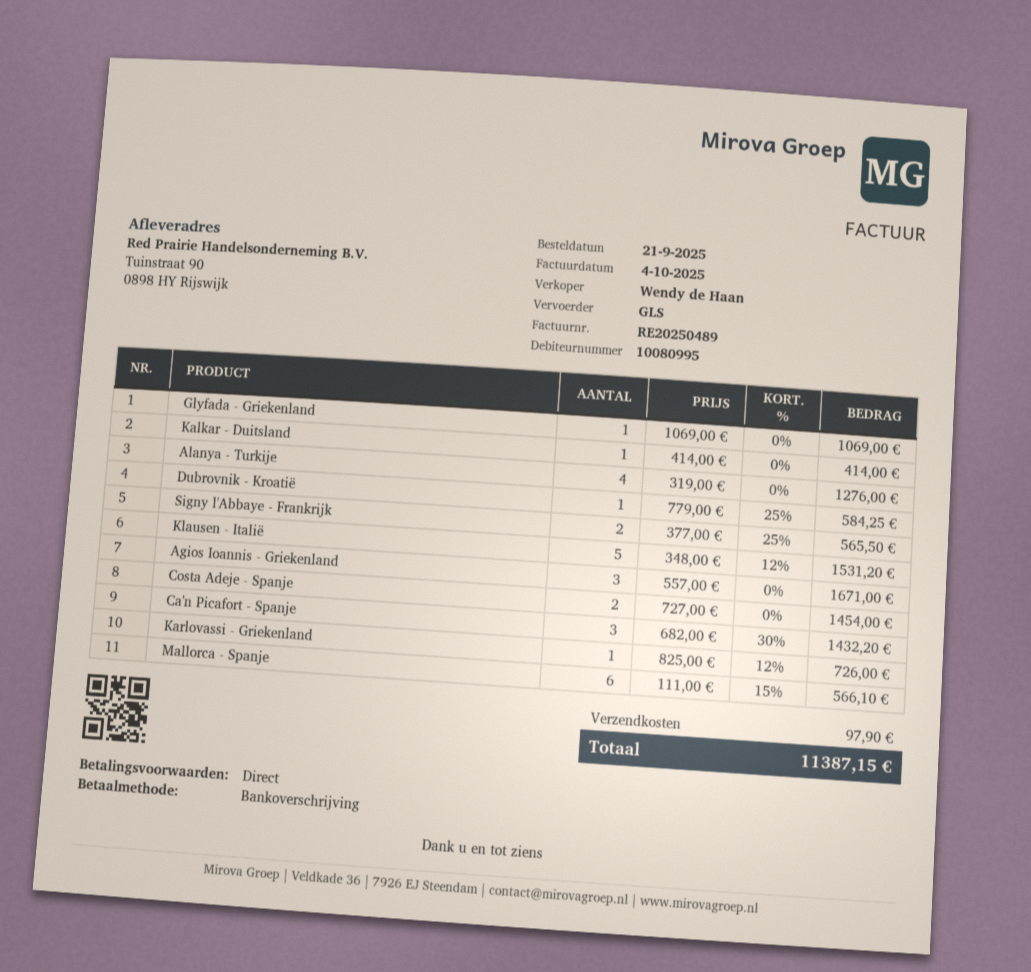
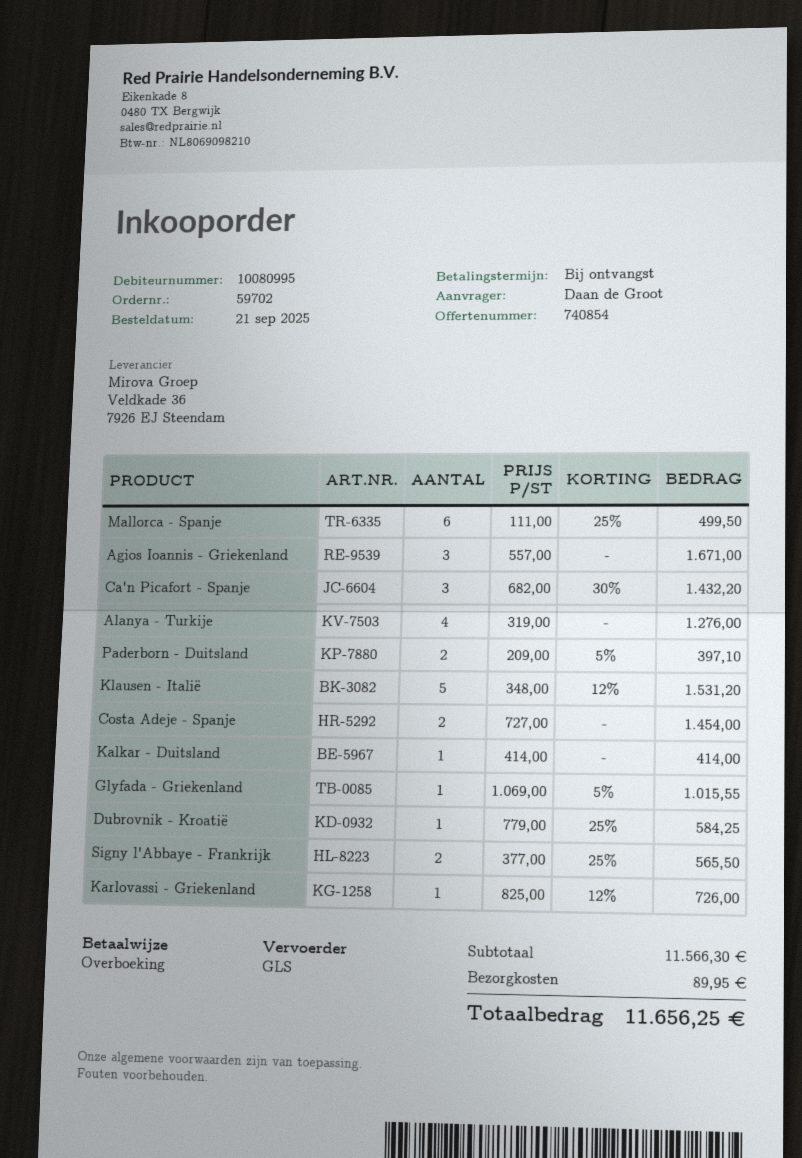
Glyfada - Griekenland: 1 x 1069.00 = 1069.00 -> 1 x 1069.00 - 5% = 1015.55
Mallorca - Spanje: 6 x 111.00 - 15% = 566.10 -> 6 x 111.00 - 25% = 499.50
Paderborn - Duitsland: none -> 2 x 209.00 - 5% = 397.10
shipping: 97.90 -> 89.95
total: 11387.15 -> 11656.25

